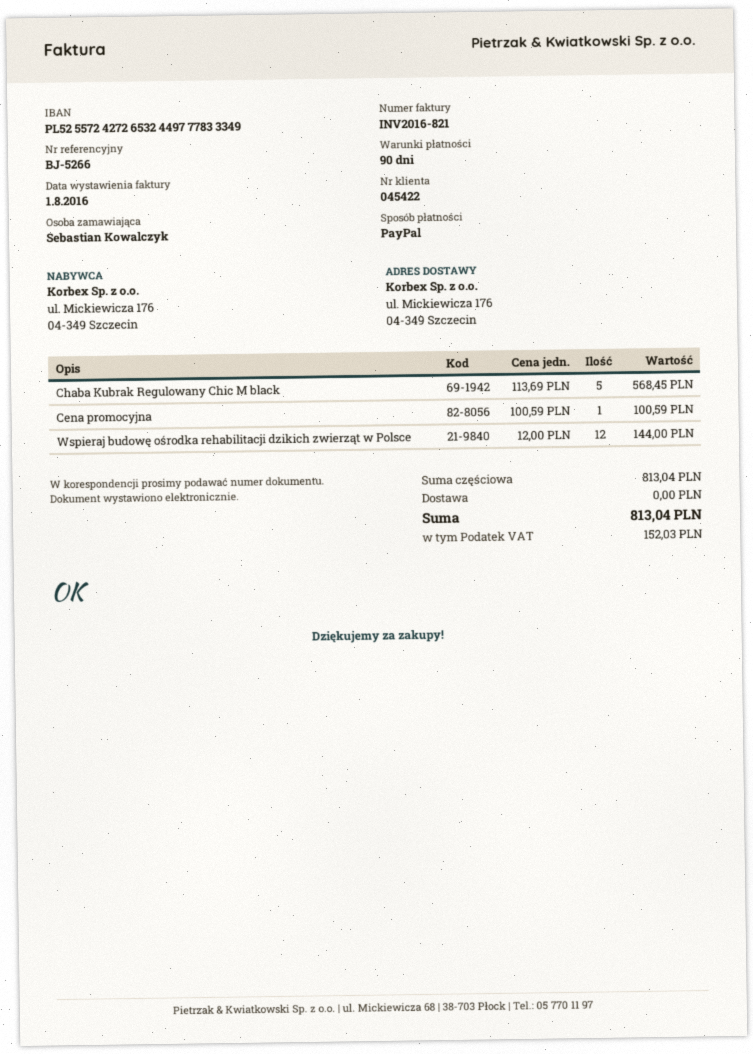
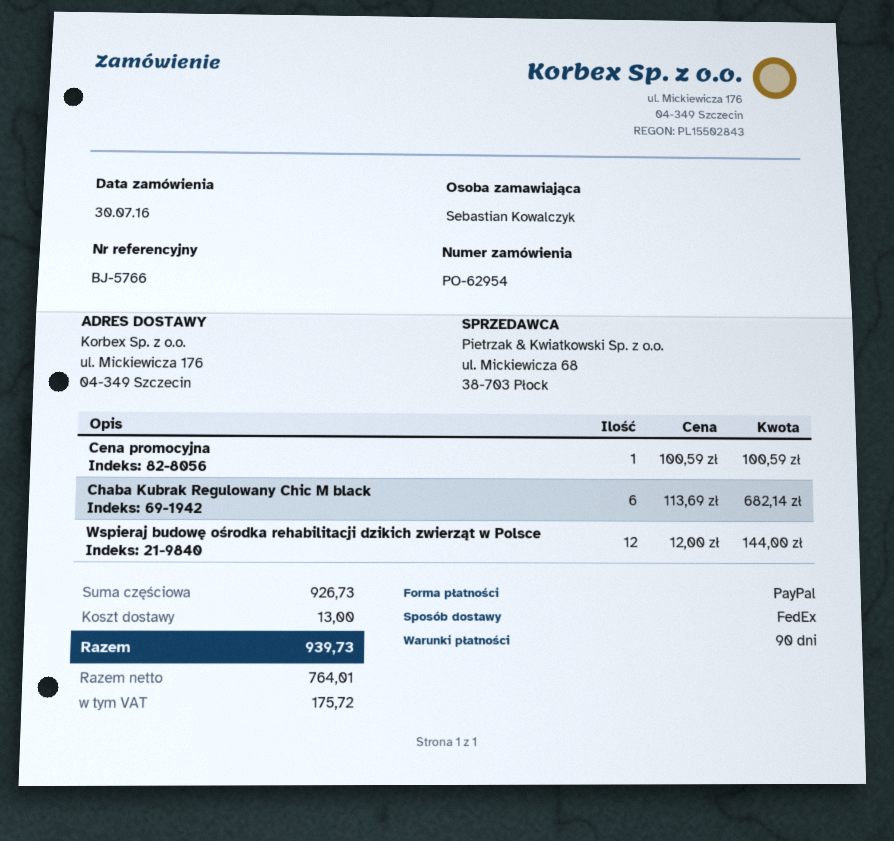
reference: BJ-5266 -> BJ-5766
Chaba Kubrak Regulowany Chic M black: 5 x 113.69 = 568.45 -> 6 x 113.69 = 682.14
subtotal: 813.04 -> 926.73
shipping: 0.00 -> 13.00
tax: 152.03 -> 175.72
total: 813.04 -> 939.73

